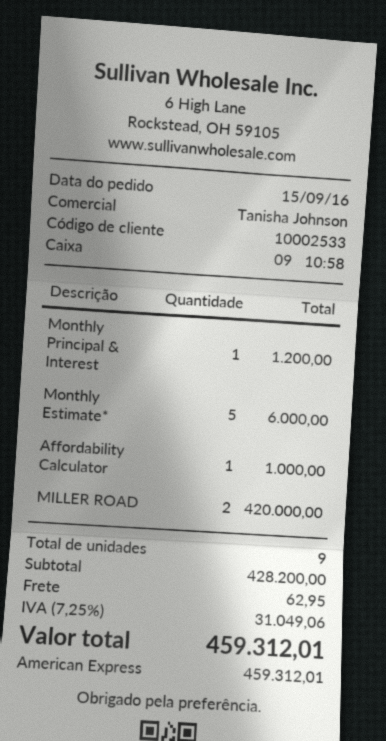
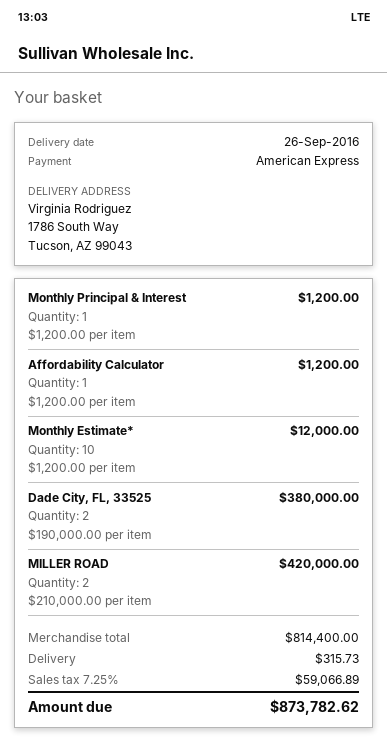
Monthly Estimate*: 5 for 6000.00 -> 10 for 12000.00
Affordability Calculator: 1 for 1000.00 -> 1 for 1200.00
Dade City, FL, 33525: none -> 2 for 380000.00
subtotal: 428200.00 -> 814400.00
shipping: 62.95 -> 315.73
tax: 7.25% = 31049.06 -> 7.25% = 59066.89
total: 459312.01 -> 873782.62

